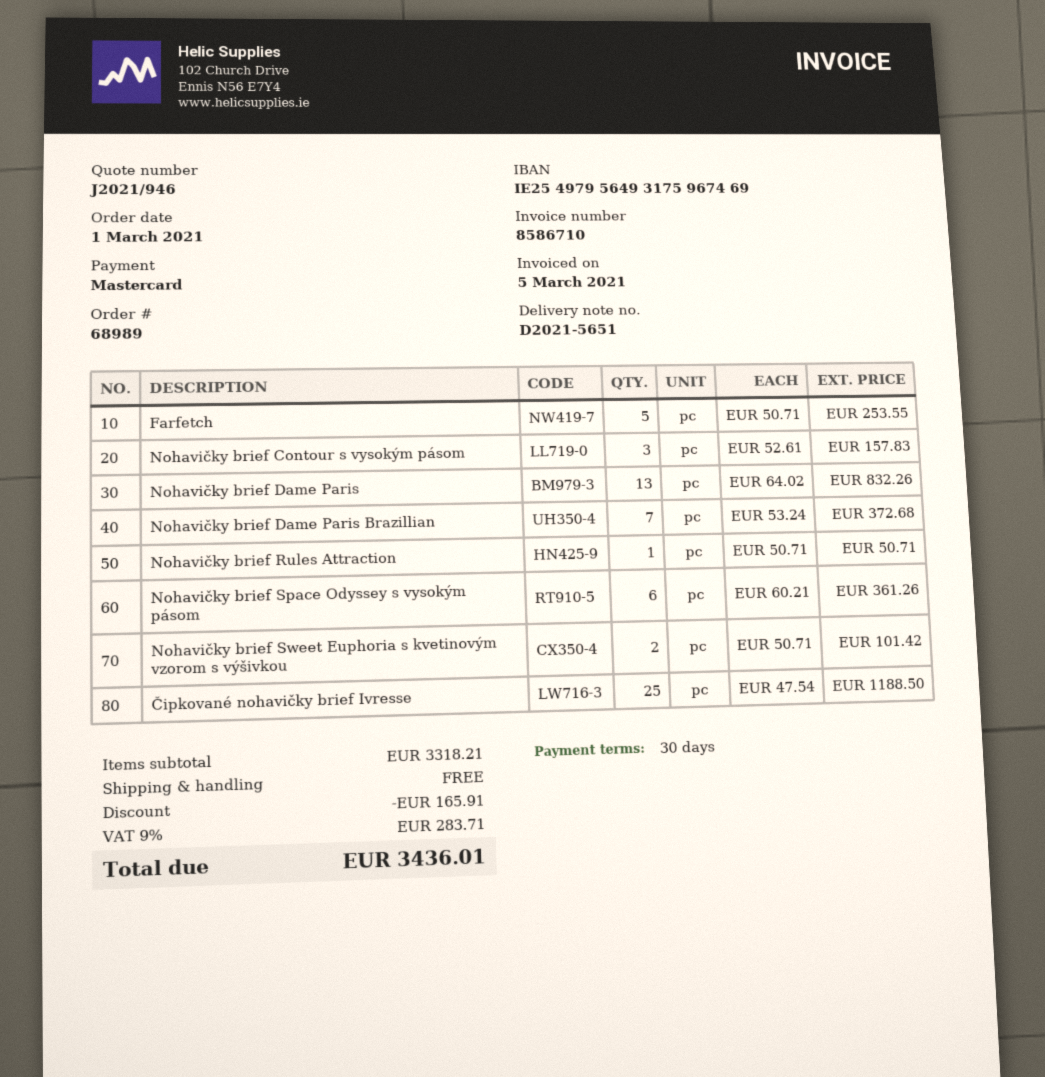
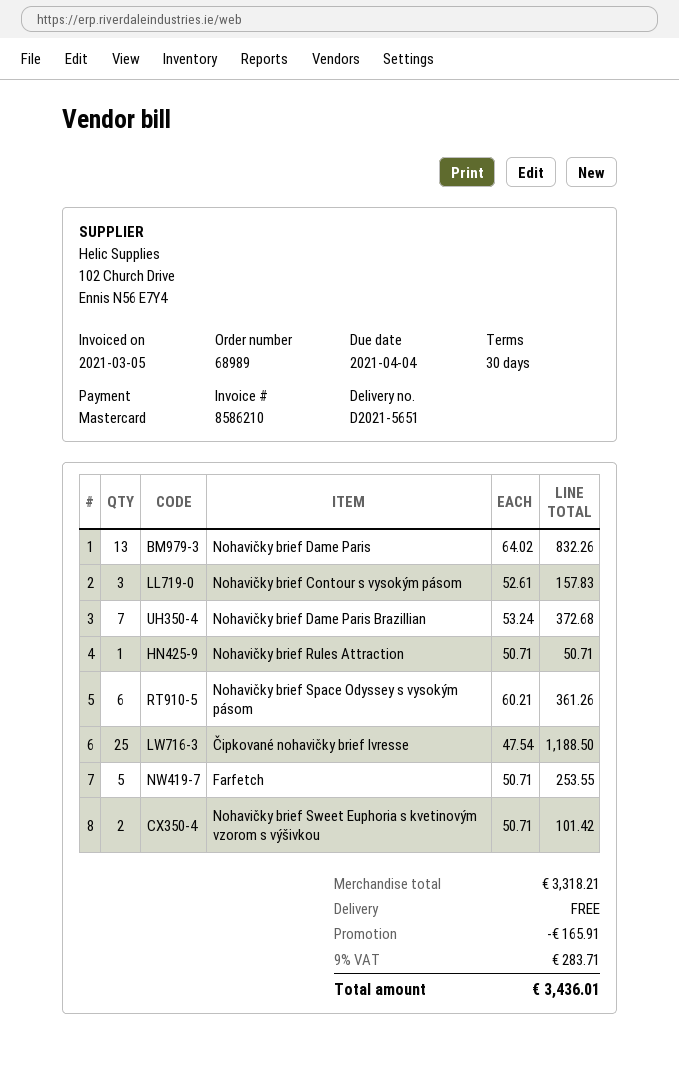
invoice number: 8586710 -> 8586210

